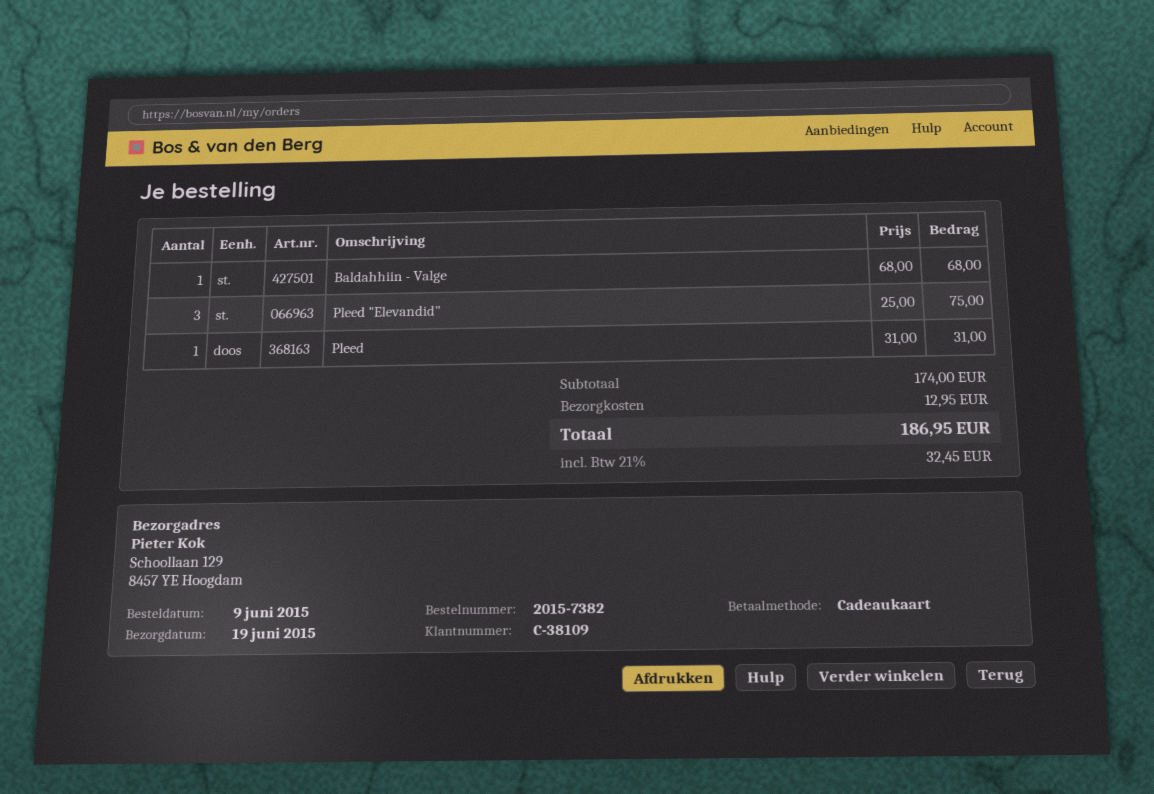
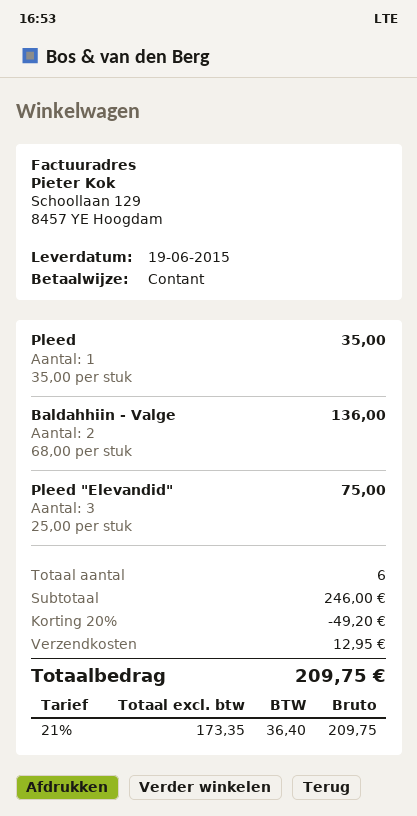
payment method: gift card -> cash
Baldahhiin - Valge: 1 x 68.00 = 68.00 -> 2 x 68.00 = 136.00
Pleed: 1 x 31.00 = 31.00 -> 1 x 35.00 = 35.00
subtotal: 174.00 -> 246.00
discount: none -> 20% = 49.20
tax: 21% = 32.45 -> 21% = 36.40
total: 186.95 -> 209.75

